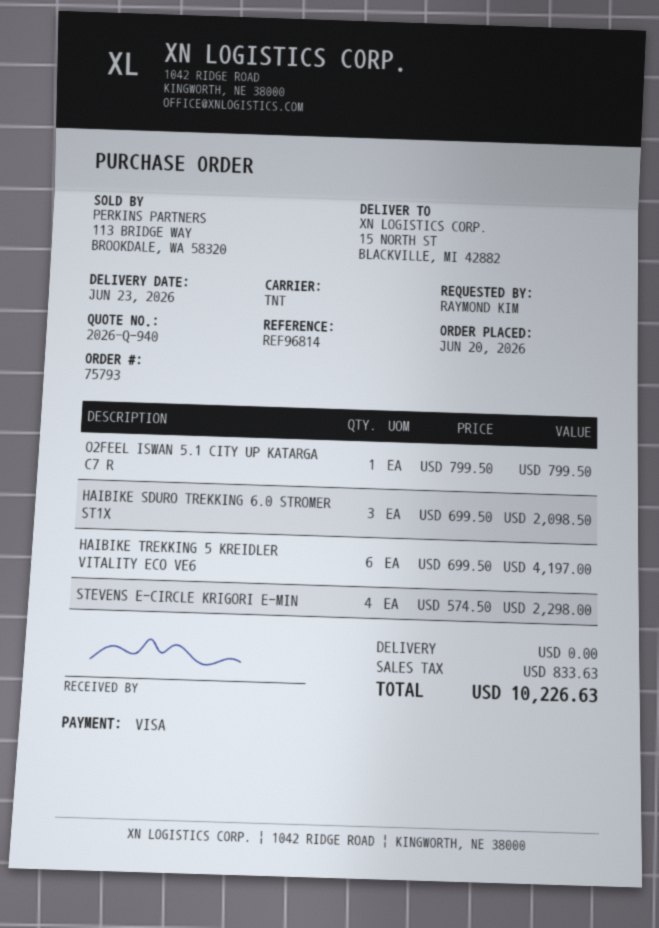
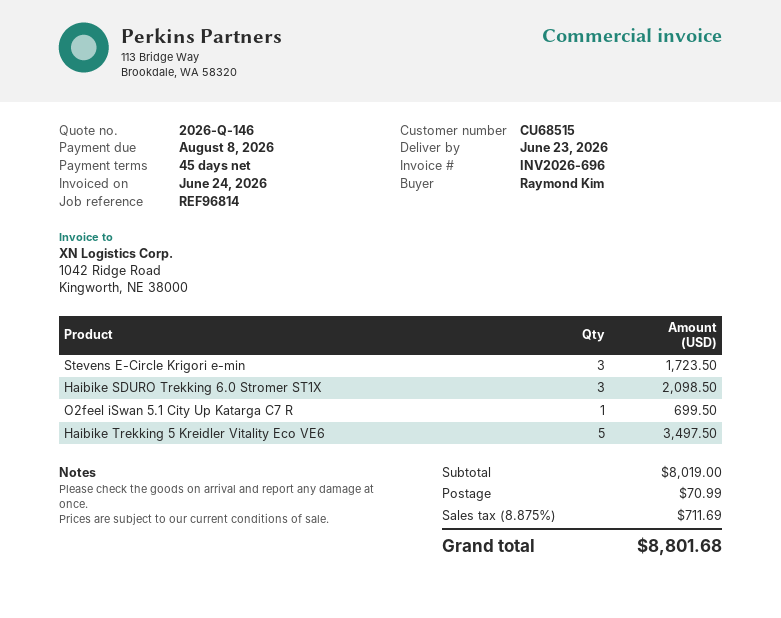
quote number: 2026-Q-940 -> 2026-Q-146
O2FEEL ISWAN 5.1 CITY UP KATARGA C7 R: 1 for 799.50 -> 1 for 699.50
HAIBIKE TREKKING 5 KREIDLER VITALITY ECO VE6: 6 for 4197.00 -> 5 for 3497.50
STEVENS E-CIRCLE KRIGORI E-MIN: 4 for 2298.00 -> 3 for 1723.50
shipping: 0.00 -> 70.99
tax: 833.63 -> 711.69
total: 10226.63 -> 8801.68

